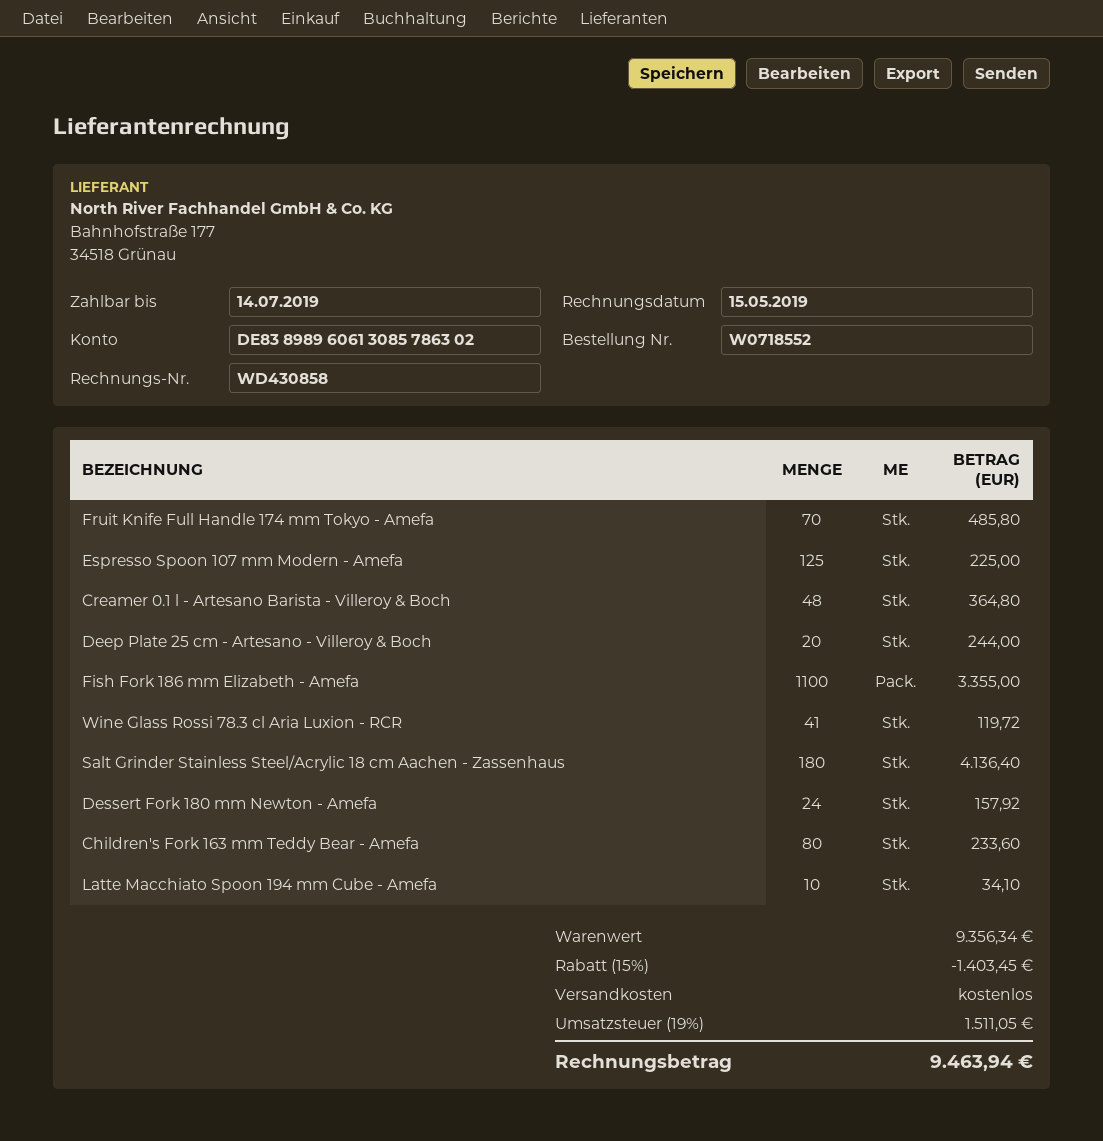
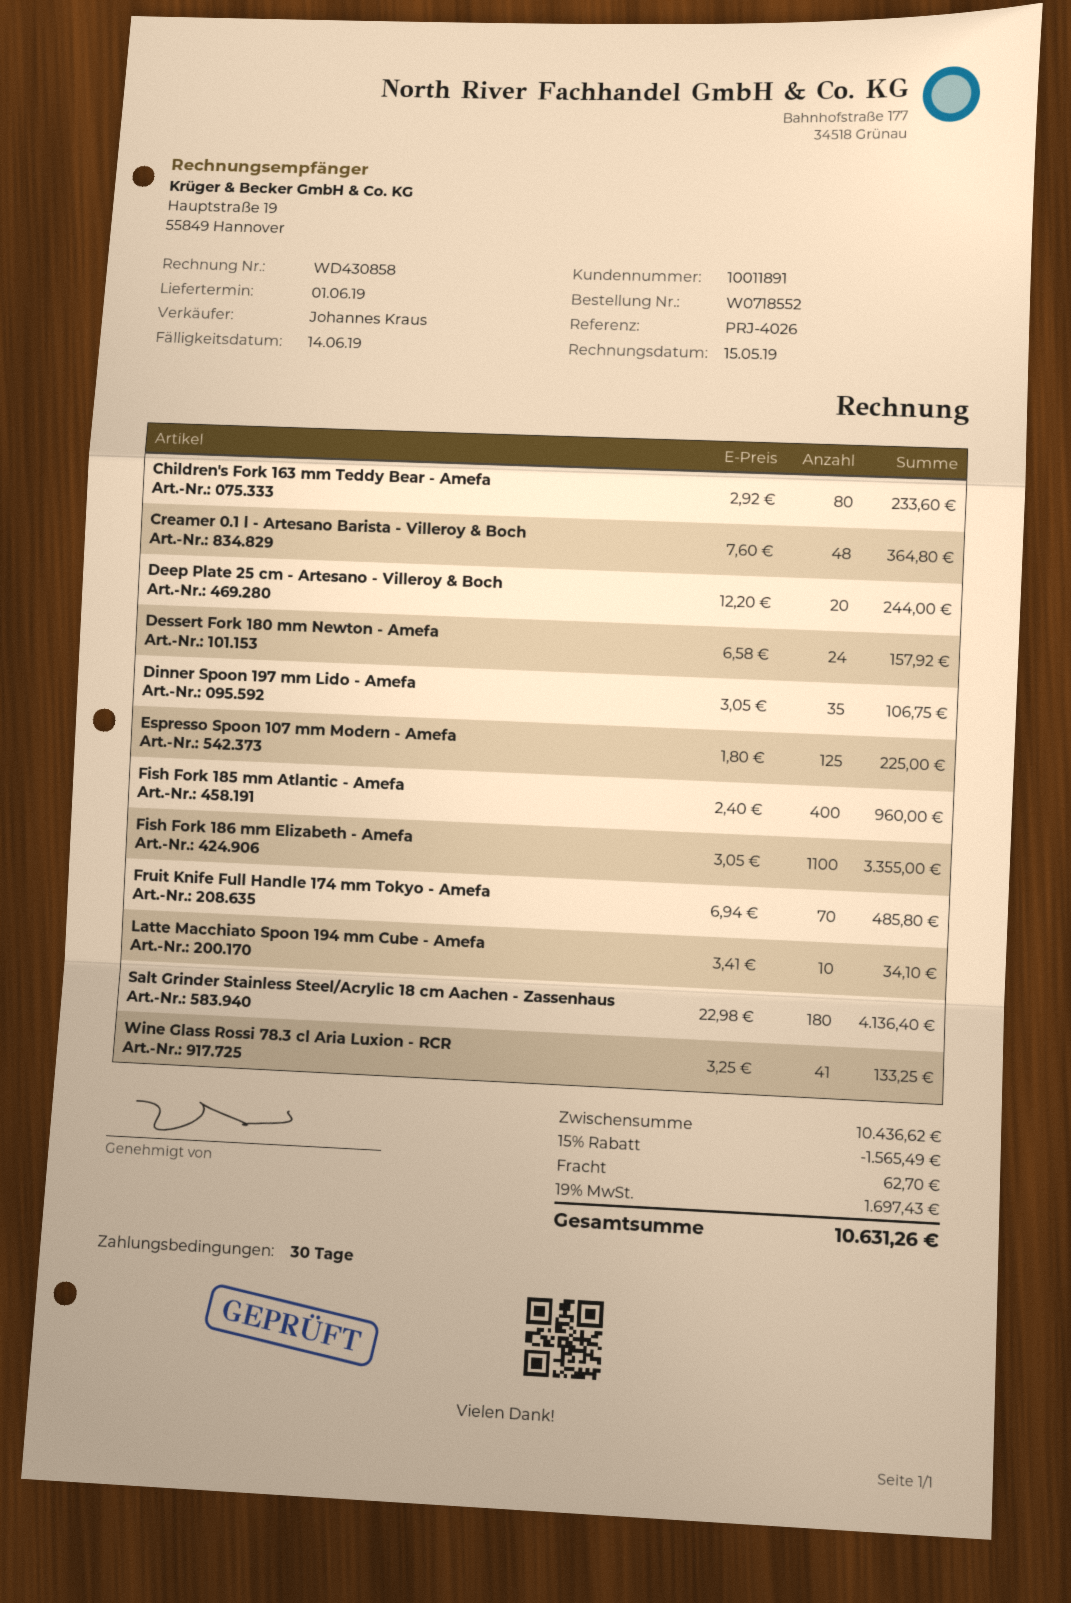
due date: 2019-07-14 -> 2019-06-14
Wine Glass Rossi 78.3 cl Aria Luxion - RCR: 41 for 119.72 -> 41 for 133.25
Dinner Spoon 197 mm Lido - Amefa: none -> 35 for 106.75
Fish Fork 185 mm Atlantic - Amefa: none -> 400 for 960.00
subtotal: 9356.34 -> 10436.62
discount: 15% = 1403.45 -> 15% = 1565.49
shipping: 0.00 -> 62.70
tax: 19% = 1511.05 -> 19% = 1697.43
total: 9463.94 -> 10631.26

